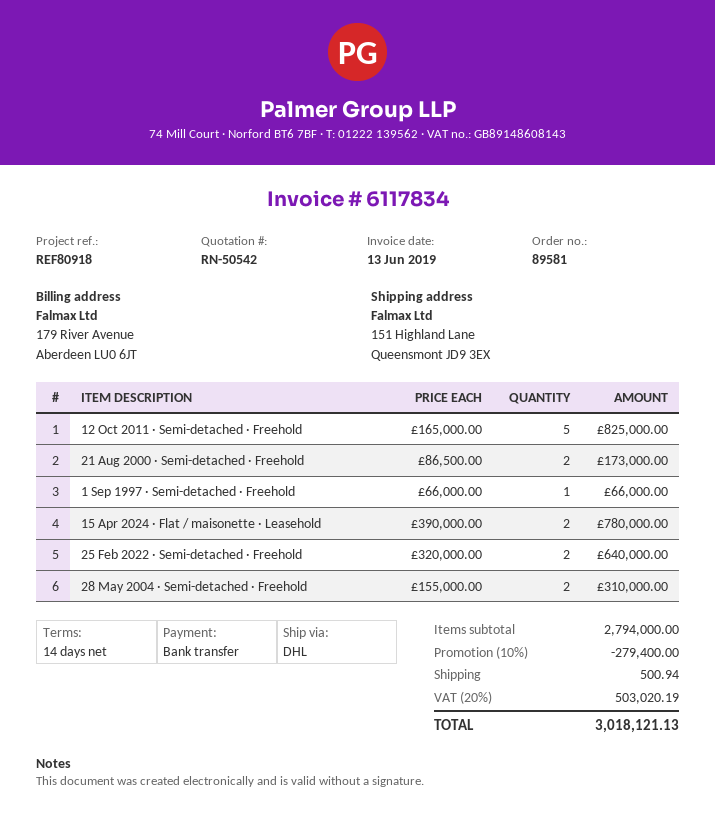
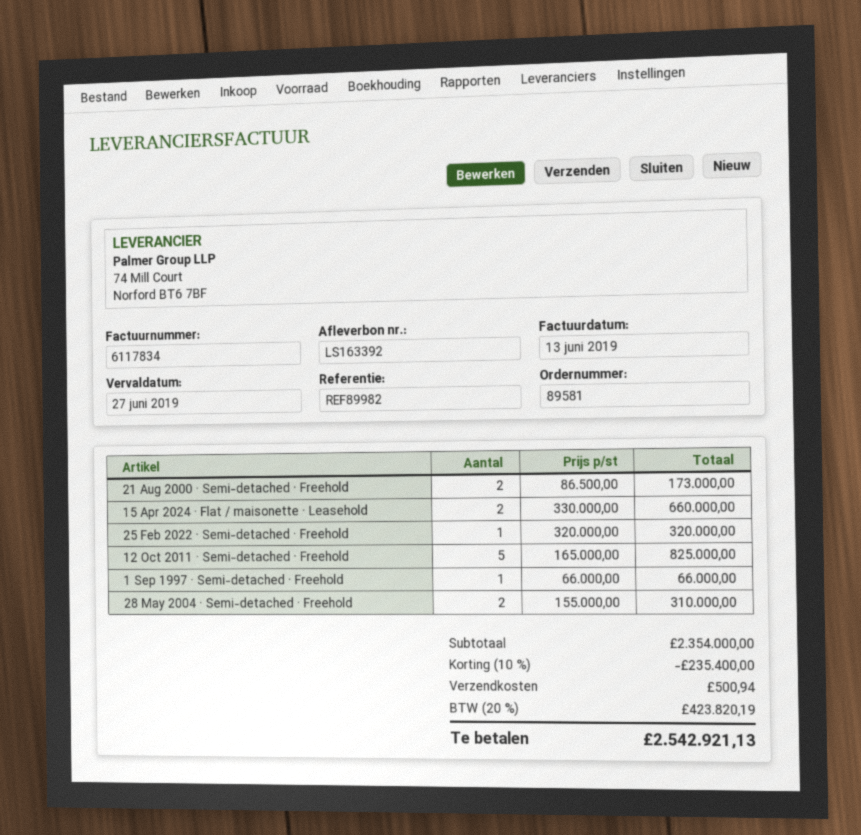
reference: REF80918 -> REF89982
15 Apr 2024 · Flat / maisonette · Leasehold: 2 x 390000.00 = 780000.00 -> 2 x 330000.00 = 660000.00
25 Feb 2022 · Semi-detached · Freehold: 2 x 320000.00 = 640000.00 -> 1 x 320000.00 = 320000.00
subtotal: 2794000.00 -> 2354000.00
discount: 10% = 279400.00 -> 10% = 235400.00
tax: 20% = 503020.19 -> 20% = 423820.19
total: 3018121.13 -> 2542921.13

